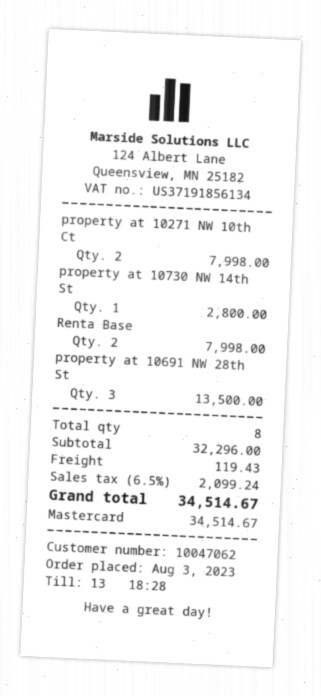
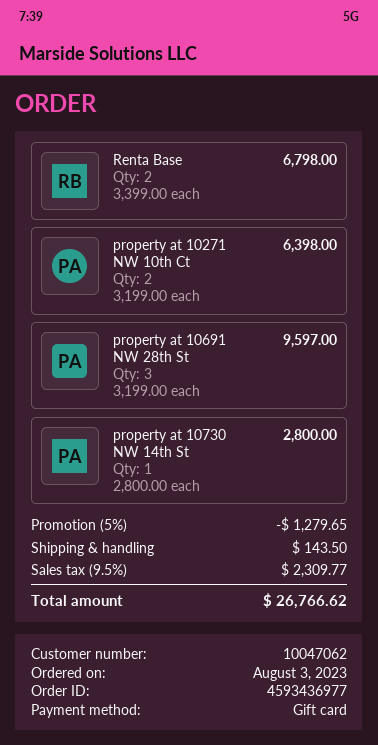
payment method: Mastercard -> gift card
property at 10271 NW 10th Ct: 2 for 7998.00 -> 2 for 6398.00
Renta Base: 2 for 7998.00 -> 2 for 6798.00
property at 10691 NW 28th St: 3 for 13500.00 -> 3 for 9597.00
discount: none -> 5% = 1279.65
shipping: 119.43 -> 143.50
tax: 6.5% = 2099.24 -> 9.5% = 2309.77
total: 34514.67 -> 26766.62

